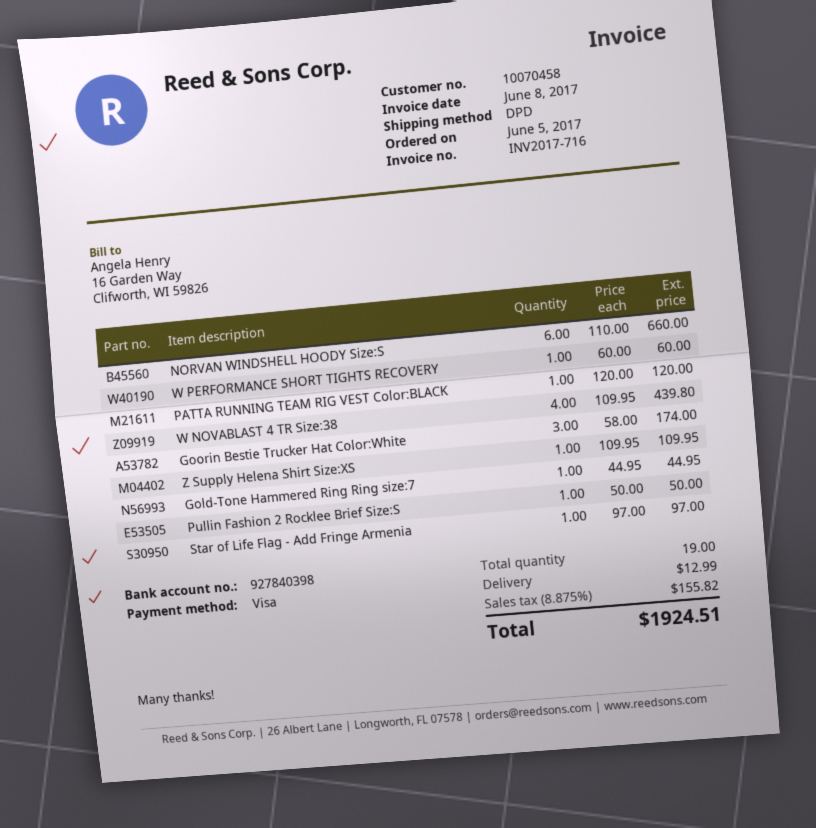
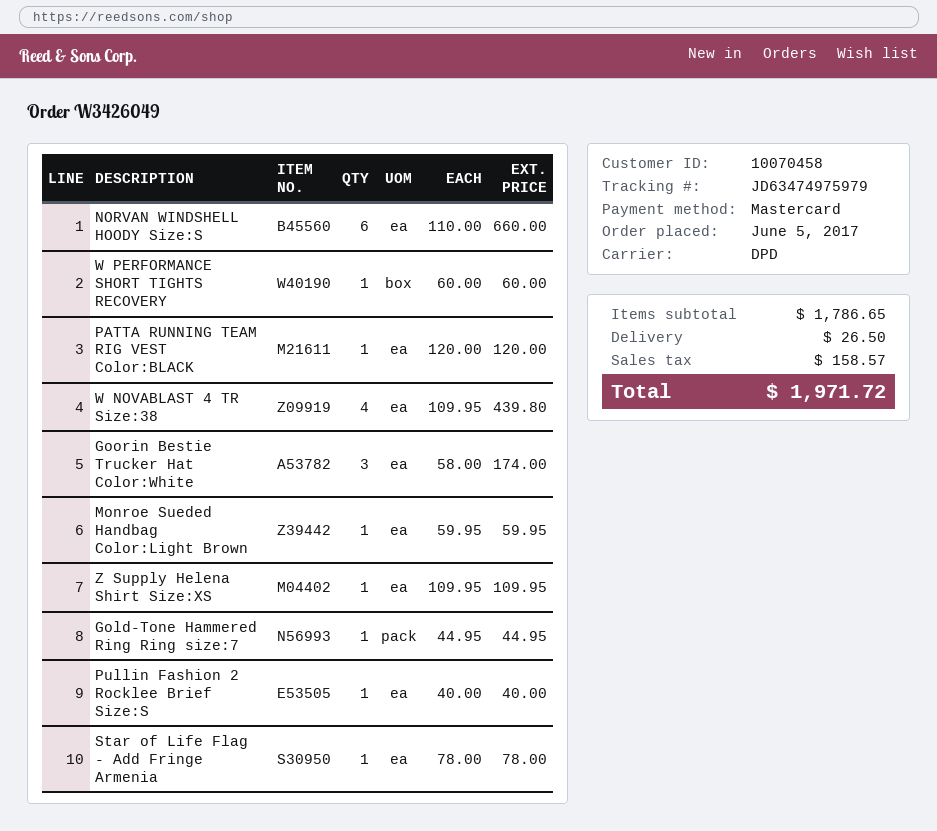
payment method: Visa -> Mastercard
Pullin Fashion 2 Rocklee Brief Size:S: 1 x 50.00 = 50.00 -> 1 x 40.00 = 40.00
Star of Life Flag - Add Fringe Armenia: 1 x 97.00 = 97.00 -> 1 x 78.00 = 78.00
Monroe Sueded Handbag Color:Light Brown: none -> 1 x 59.95 = 59.95
shipping: 12.99 -> 26.50
tax: 155.82 -> 158.57
total: 1924.51 -> 1971.72

